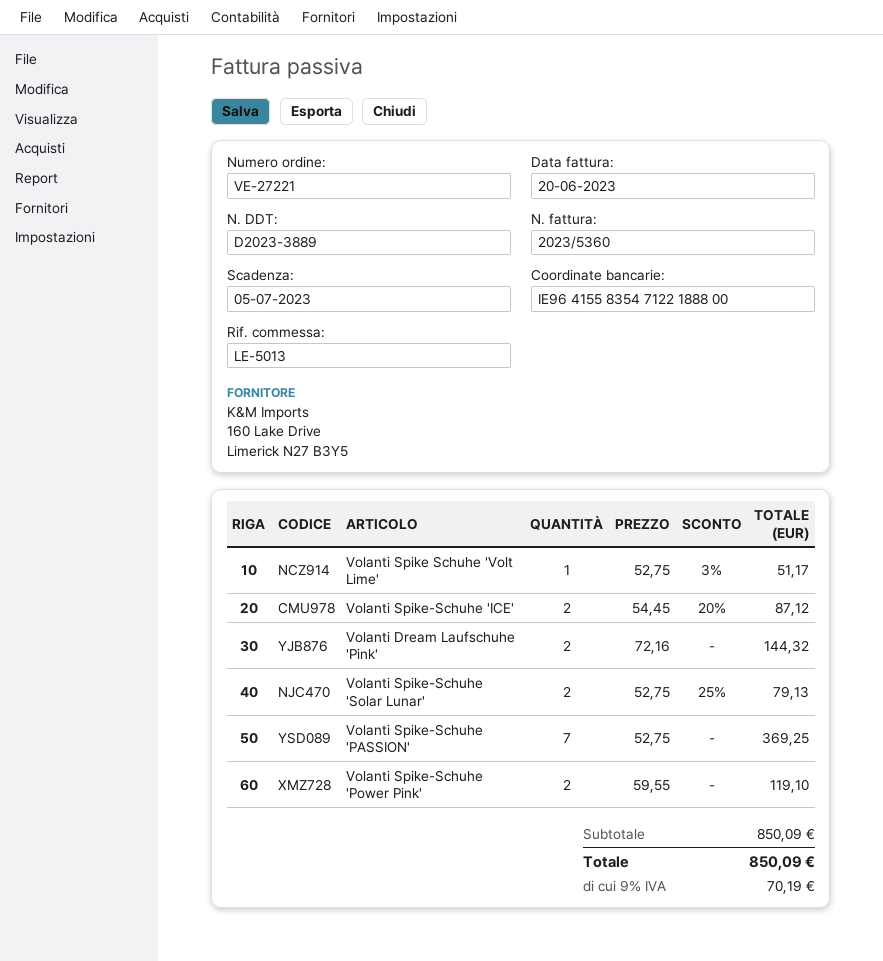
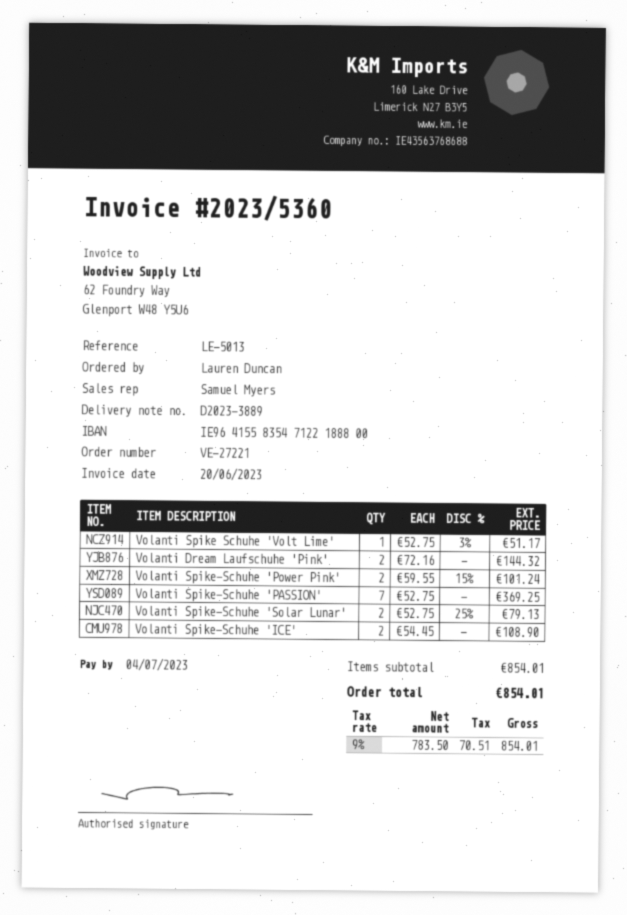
due date: 2023-07-05 -> 2023-07-04
Volanti Spike-Schuhe 'ICE': 2 x 54.45 - 20% = 87.12 -> 2 x 54.45 = 108.90
Volanti Spike-Schuhe 'Power Pink': 2 x 59.55 = 119.10 -> 2 x 59.55 - 15% = 101.24
subtotal: 850.09 -> 854.01
tax: 9% = 70.19 -> 9% = 70.51
total: 850.09 -> 854.01

